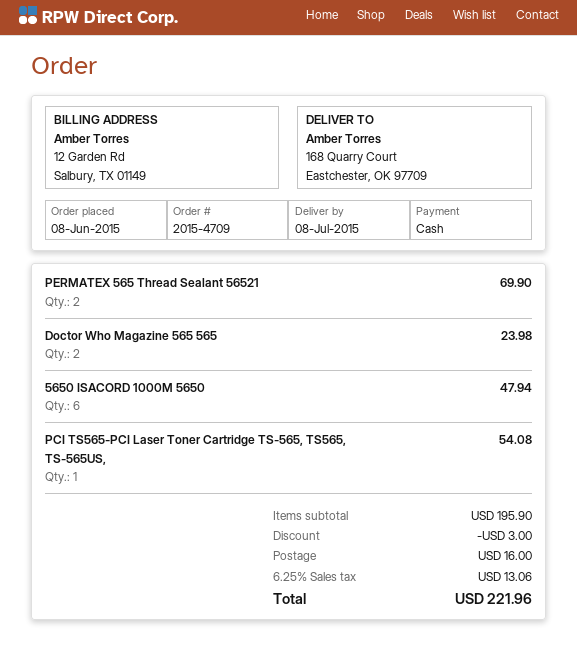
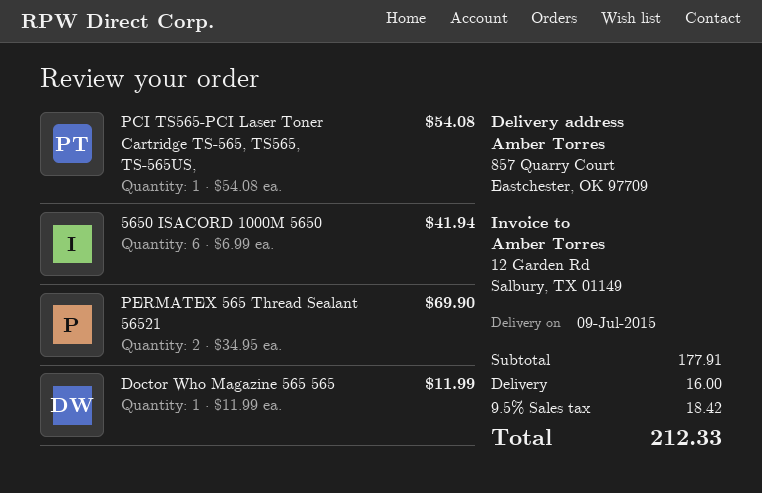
delivery date: 2015-07-08 -> 2015-07-09
ship to: 168 Quarry Court, Eastchester, OK 97709 -> 857 Quarry Court, Eastchester, OK 97709
Doctor Who Magazine 565 565: 2 for 23.98 -> 1 for 11.99
5650 ISACORD 1000M 5650: 6 for 47.94 -> 6 for 41.94
subtotal: 195.90 -> 177.91
discount: 3.00 -> none
tax: 6.25% = 13.06 -> 9.5% = 18.42
total: 221.96 -> 212.33

